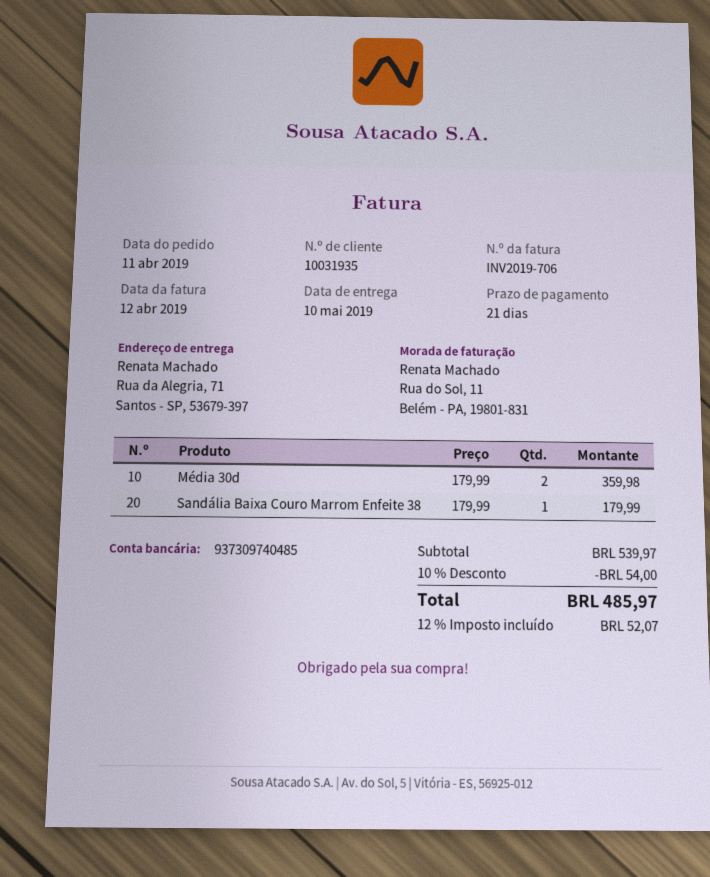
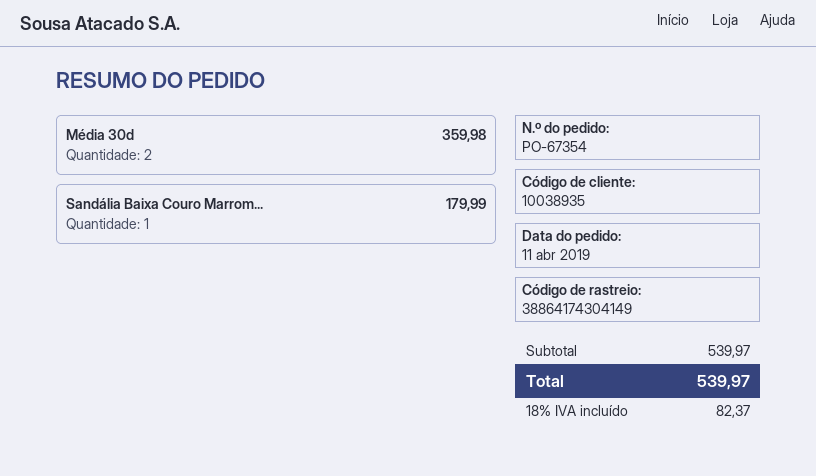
customer number: 10031935 -> 10038935
discount: 10% = 54.00 -> none
tax: 12% = 52.07 -> 18% = 82.37
total: 485.97 -> 539.97

